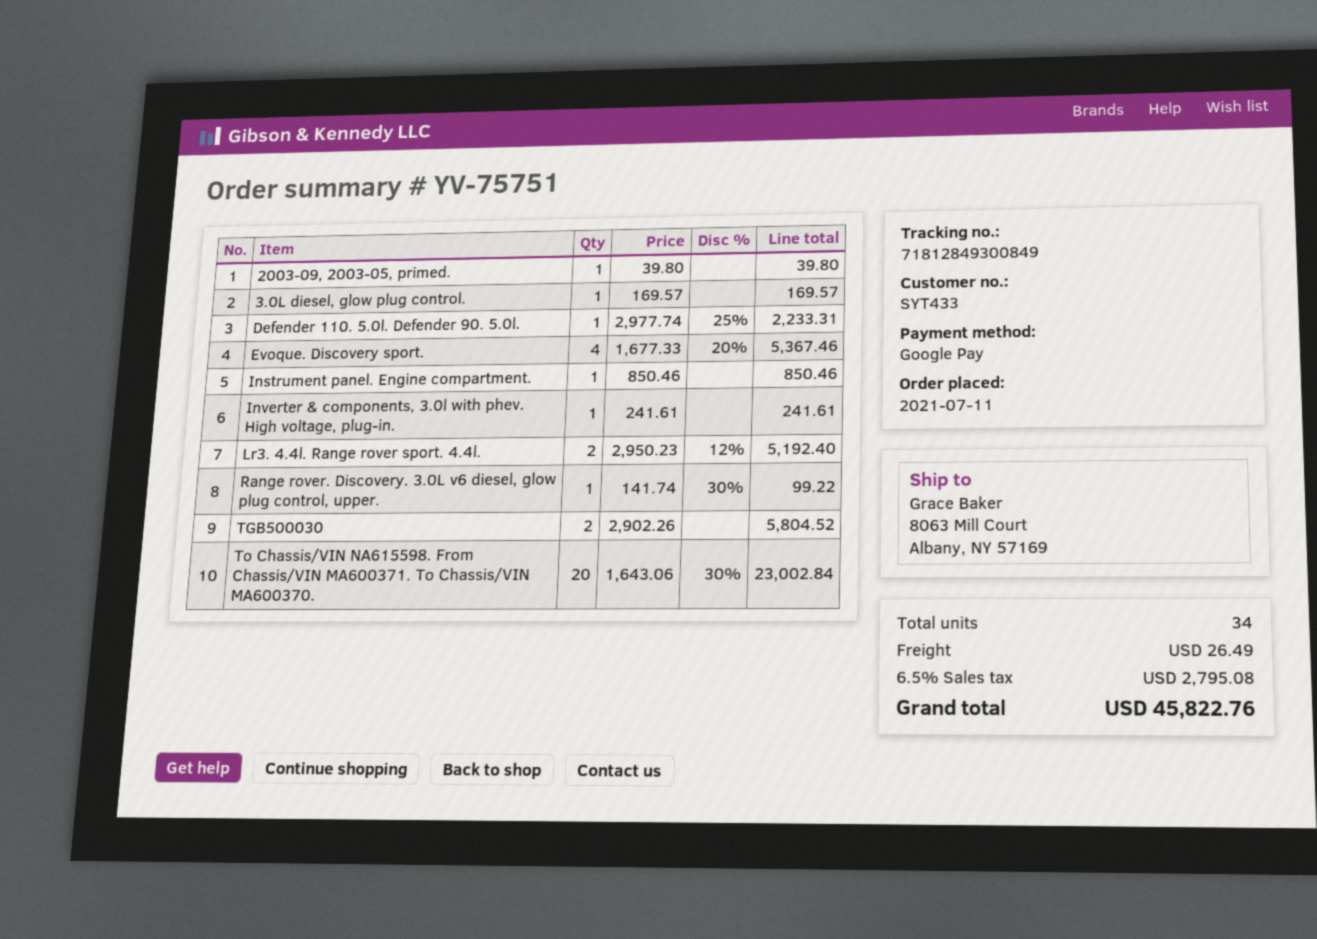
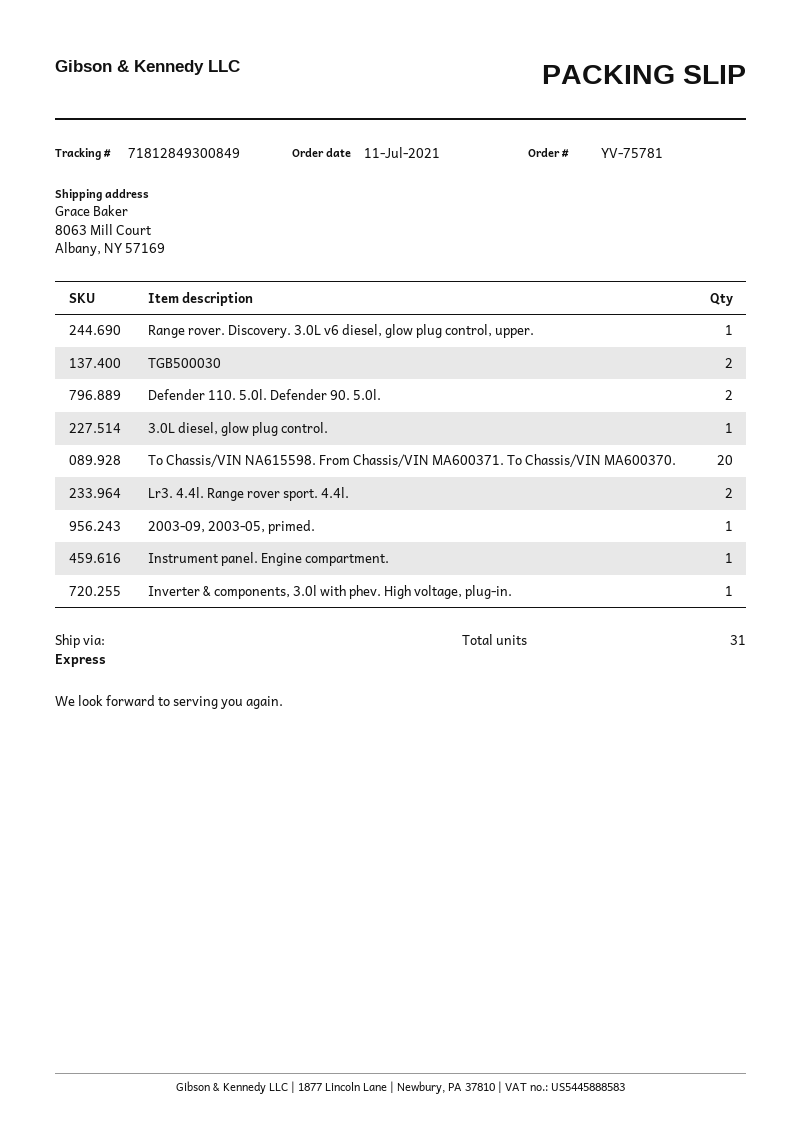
order number: YV-75751 -> YV-75781
Defender 110. 5.0l. Defender 90. 5.0l.: 1 -> 2
Evoque. Discovery sport.: 4 -> none
total quantity: 34 -> 31

